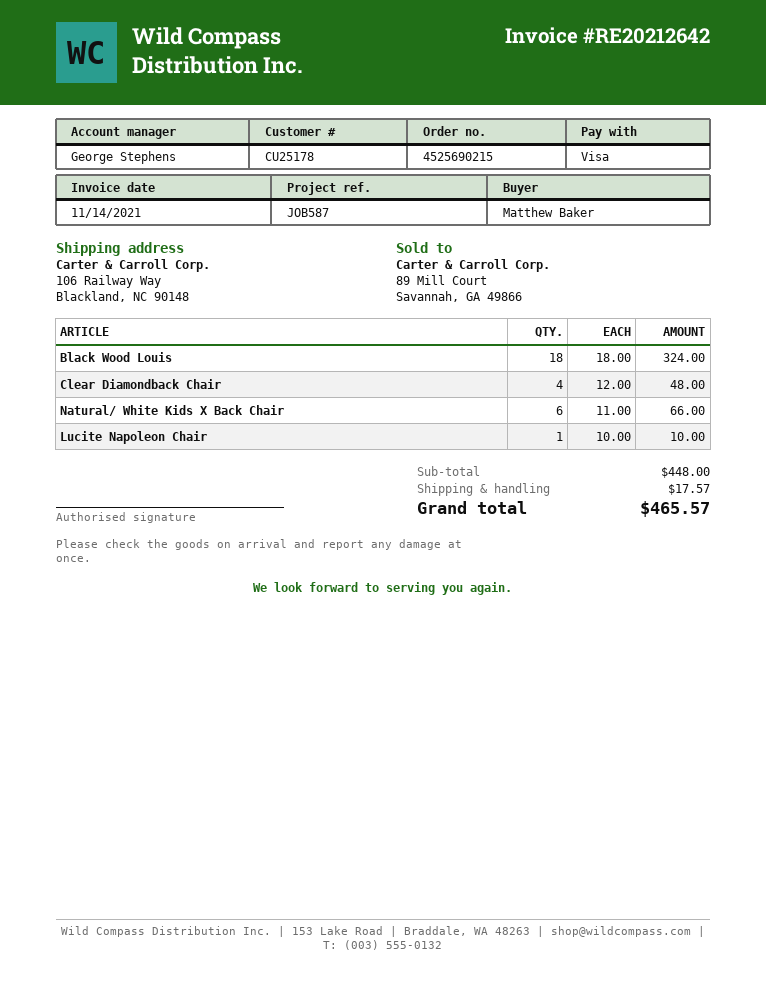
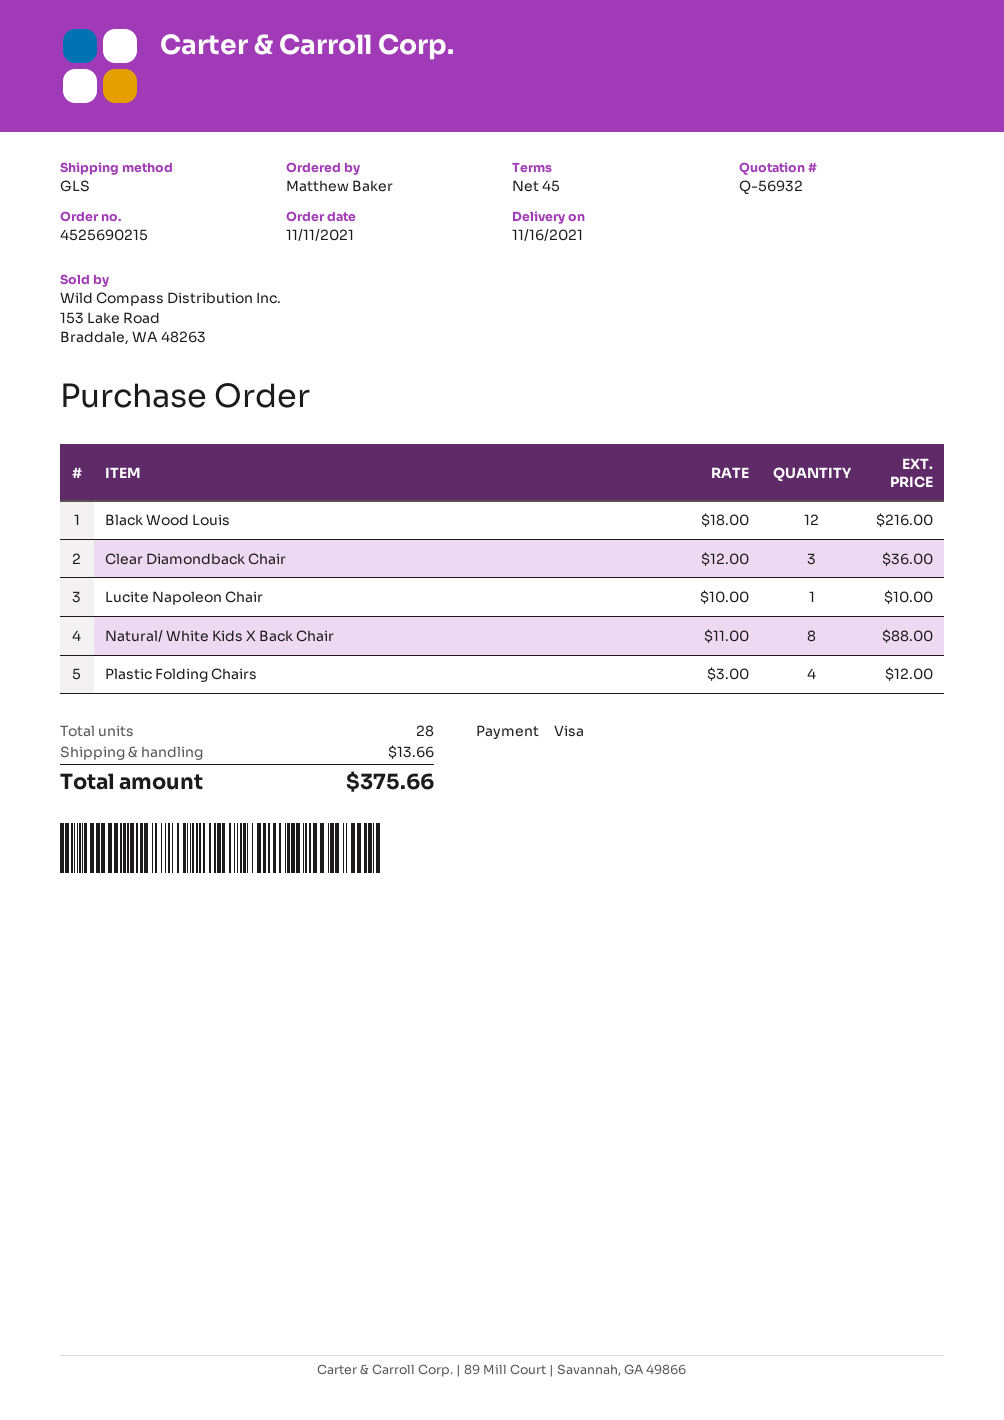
Black Wood Louis: 18 x 18.00 = 324.00 -> 12 x 18.00 = 216.00
Clear Diamondback Chair: 4 x 12.00 = 48.00 -> 3 x 12.00 = 36.00
Natural/ White Kids X Back Chair: 6 x 11.00 = 66.00 -> 8 x 11.00 = 88.00
Plastic Folding Chairs: none -> 4 x 3.00 = 12.00
shipping: 17.57 -> 13.66
total: 465.57 -> 375.66

